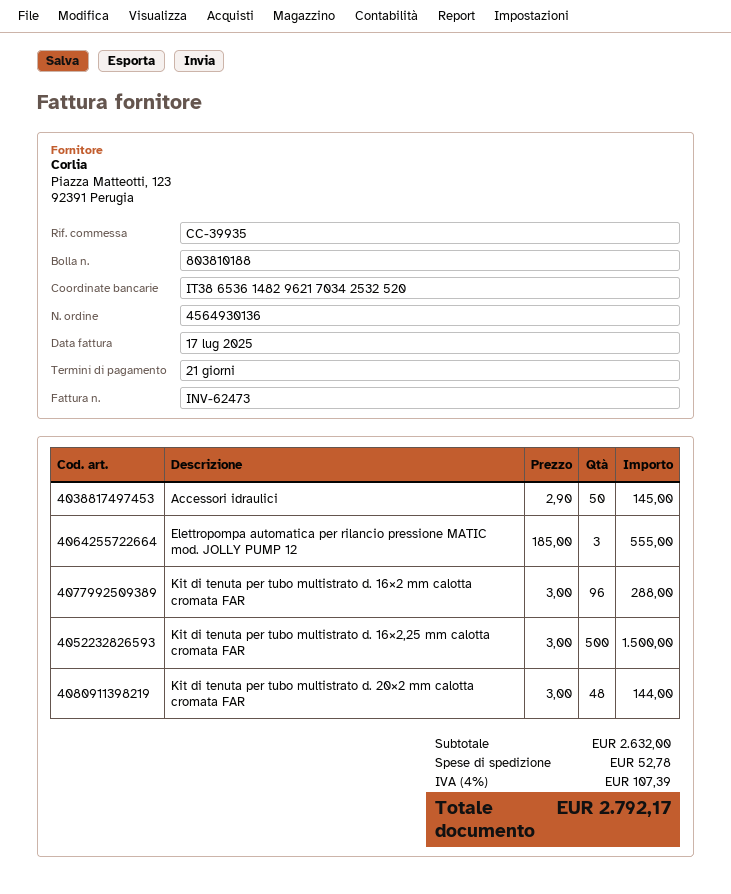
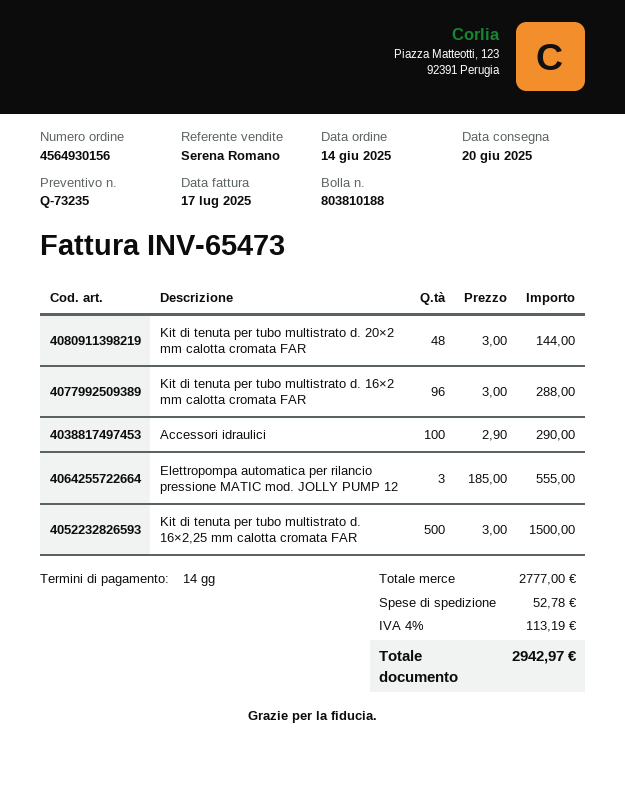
order number: 4564930136 -> 4564930156
invoice number: INV-62473 -> INV-65473
payment terms: 21 days -> 14 days
Accessori idraulici: 50 x 2.90 = 145.00 -> 100 x 2.90 = 290.00
subtotal: 2632.00 -> 2777.00
tax: 4% = 107.39 -> 4% = 113.19
total: 2792.17 -> 2942.97

